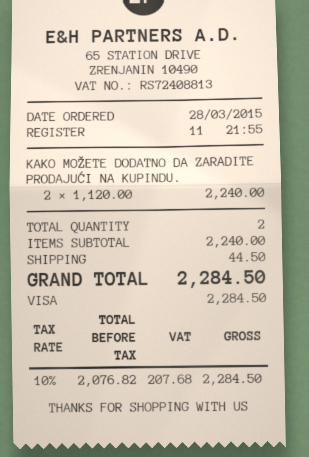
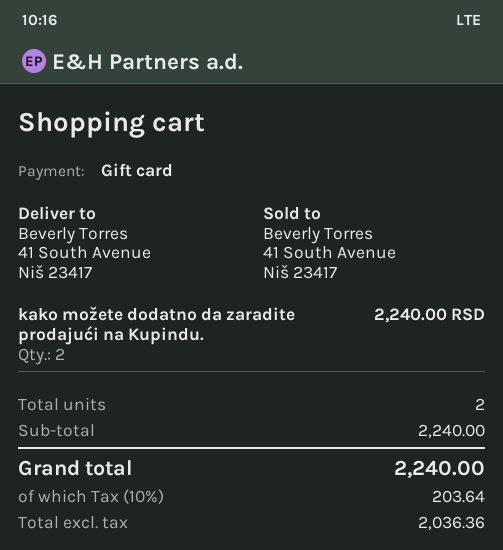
payment method: Visa -> gift card
shipping: 44.50 -> none
net: 2076.82 -> 2036.36
tax: 10% = 207.68 -> 10% = 203.64
total: 2284.50 -> 2240.00

